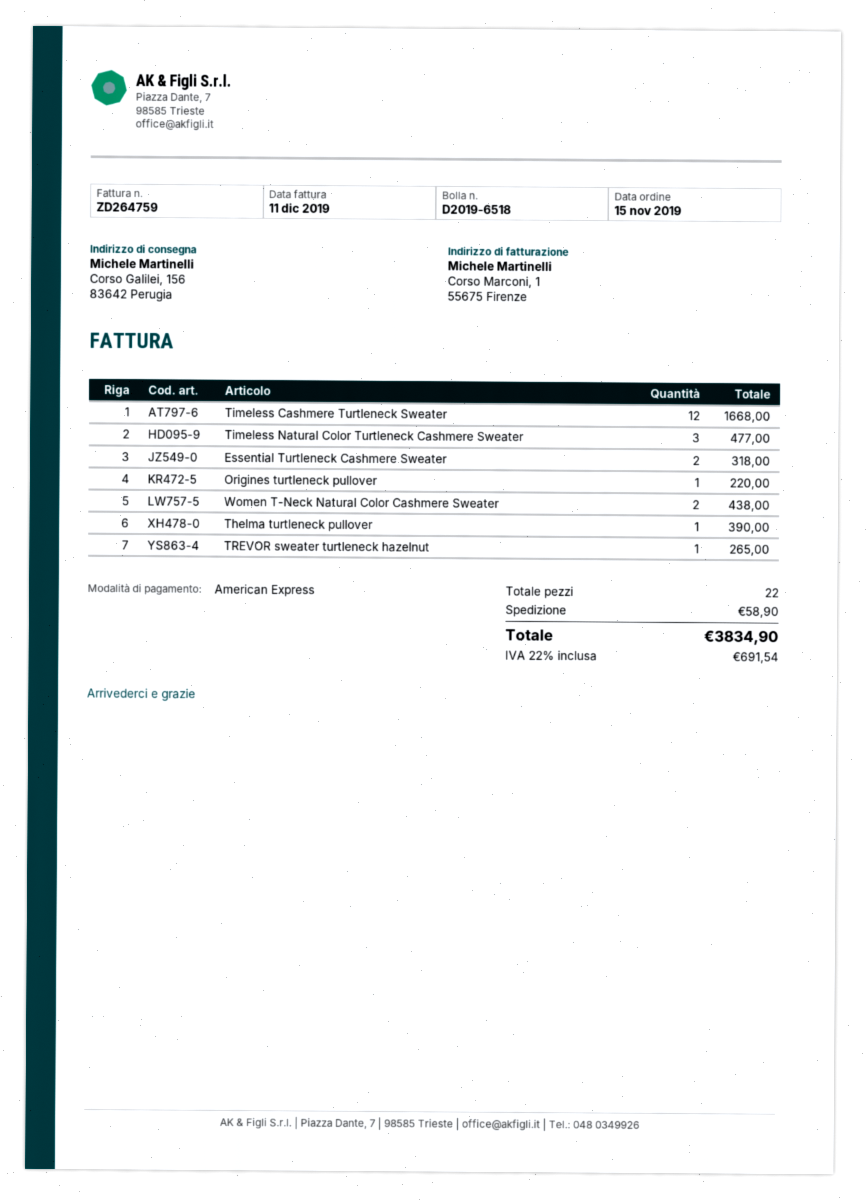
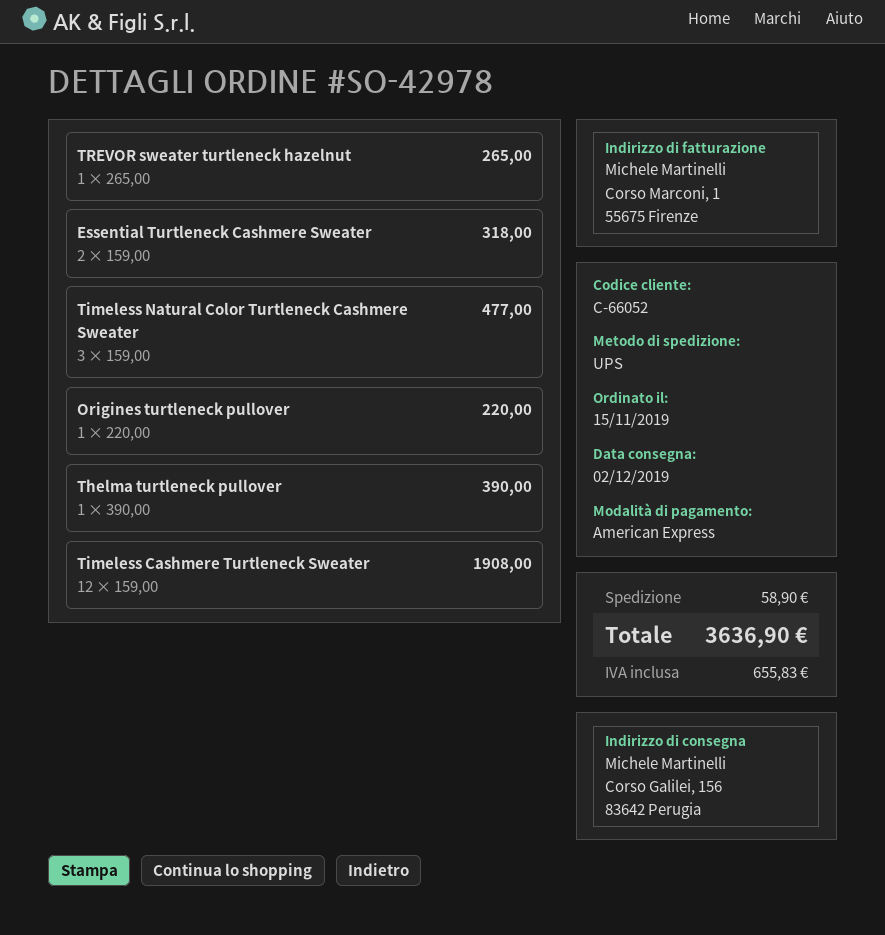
Timeless Cashmere Turtleneck Sweater: 12 for 1668.00 -> 12 for 1908.00
Women T-Neck Natural Color Cashmere Sweater: 2 for 438.00 -> none
tax: 691.54 -> 655.83
total: 3834.90 -> 3636.90

